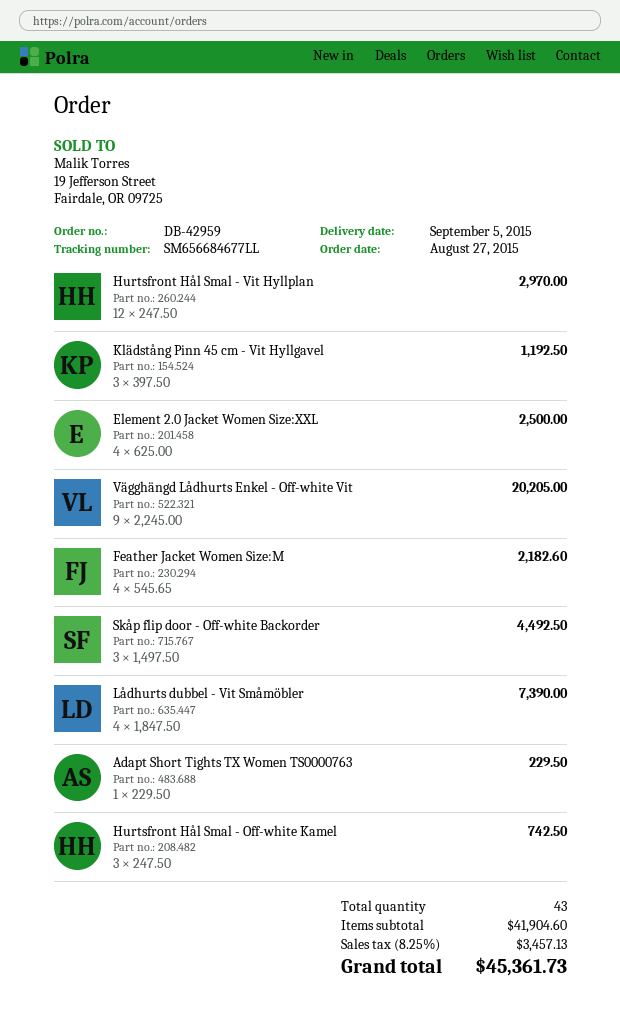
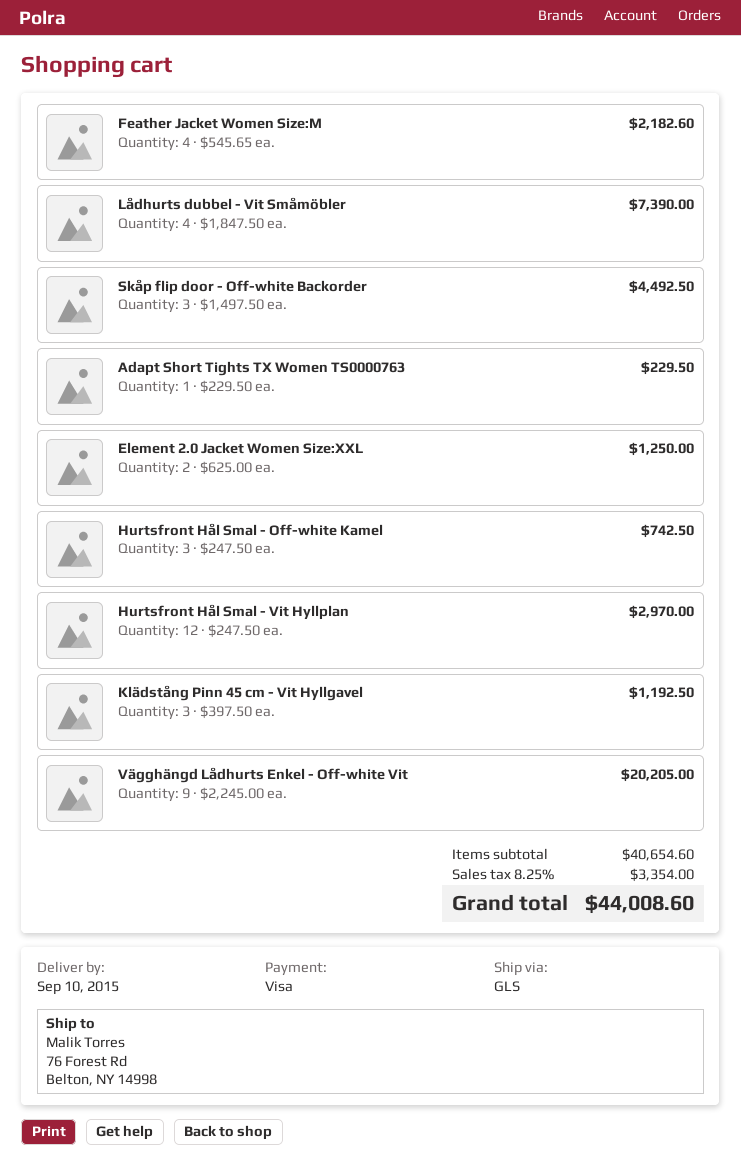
delivery date: 2015-09-05 -> 2015-09-10
Element 2.0 Jacket Women Size:XXL: 4 x 625.00 = 2500.00 -> 2 x 625.00 = 1250.00
subtotal: 41904.60 -> 40654.60
tax: 8.25% = 3457.13 -> 8.25% = 3354.00
total: 45361.73 -> 44008.60

